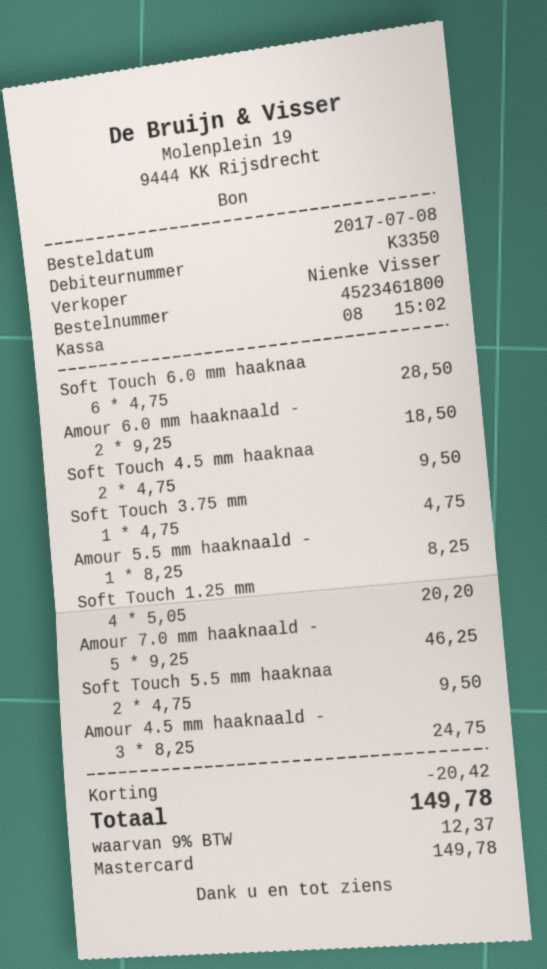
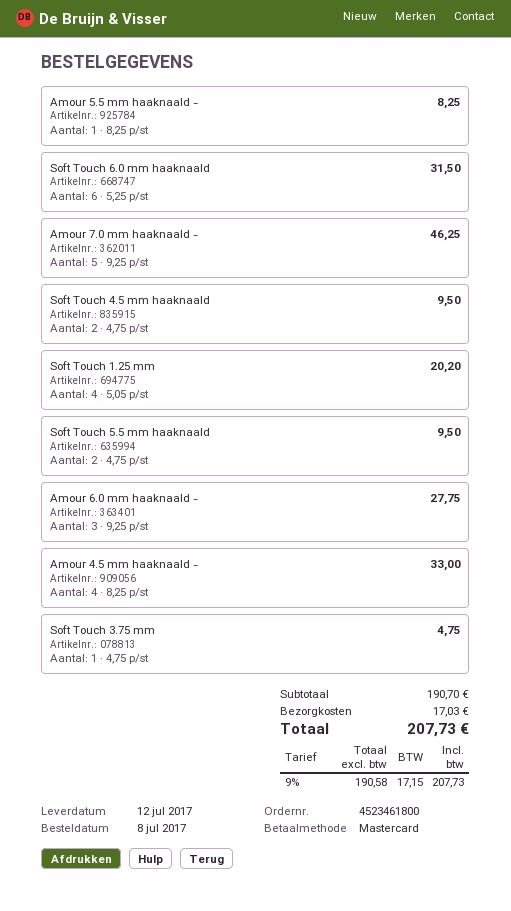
Soft Touch 6.0 mm haaknaa: 6 x 4.75 = 28.50 -> 6 x 5.25 = 31.50
Amour 6.0 mm haaknaald -: 2 x 9.25 = 18.50 -> 3 x 9.25 = 27.75
Amour 4.5 mm haaknaald -: 3 x 8.25 = 24.75 -> 4 x 8.25 = 33.00
discount: 20.42 -> none
shipping: none -> 17.03
tax: 9% = 12.37 -> 9% = 17.15
total: 149.78 -> 207.73

